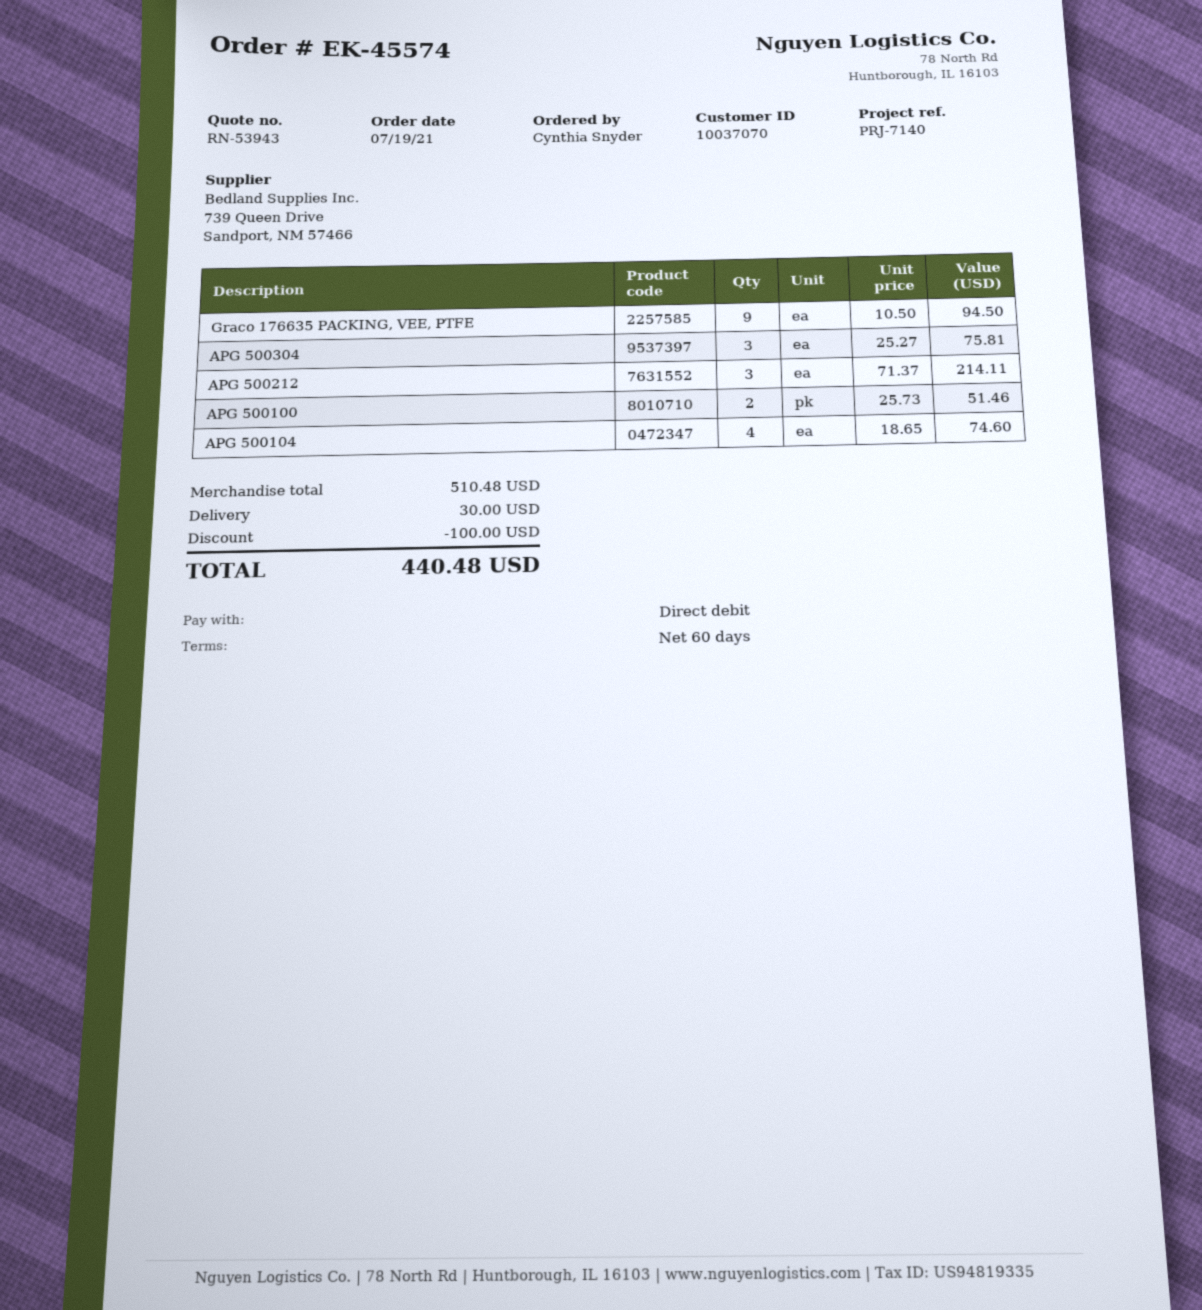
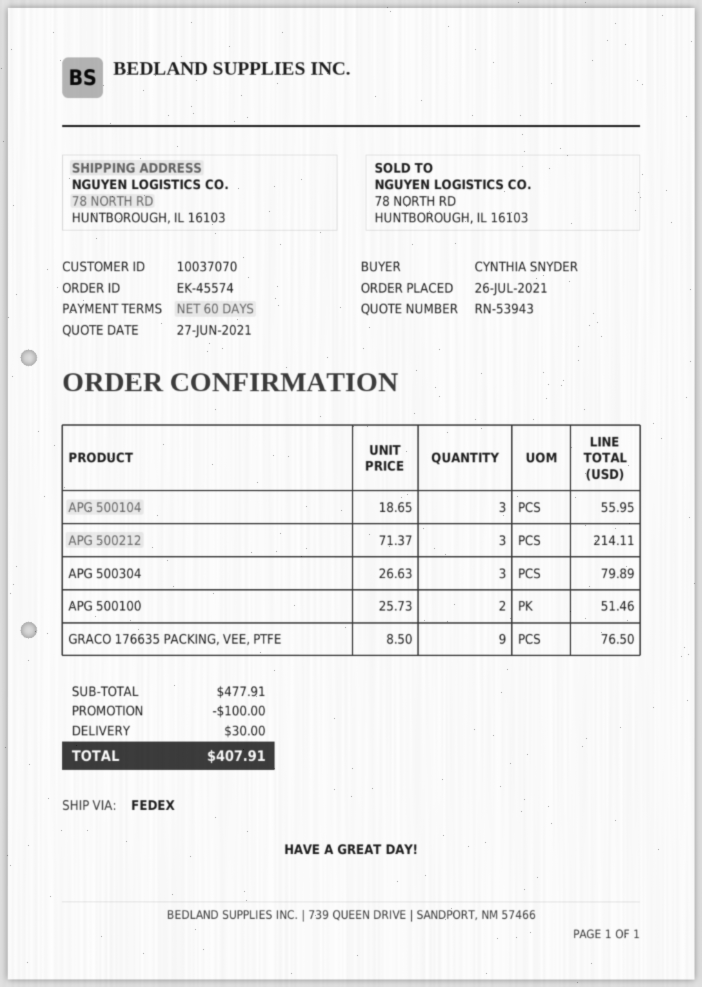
order date: 2021-07-19 -> 2021-07-26
Graco 176635 PACKING, VEE, PTFE: 9 x 10.50 = 94.50 -> 9 x 8.50 = 76.50
APG 500304: 3 x 25.27 = 75.81 -> 3 x 26.63 = 79.89
APG 500104: 4 x 18.65 = 74.60 -> 3 x 18.65 = 55.95
subtotal: 510.48 -> 477.91
total: 440.48 -> 407.91

